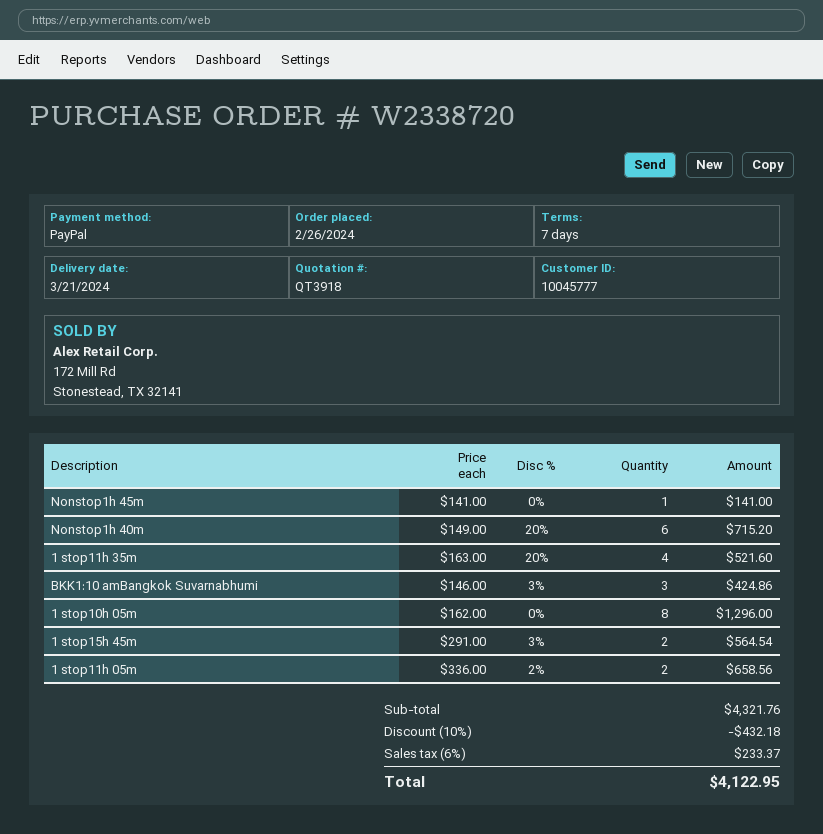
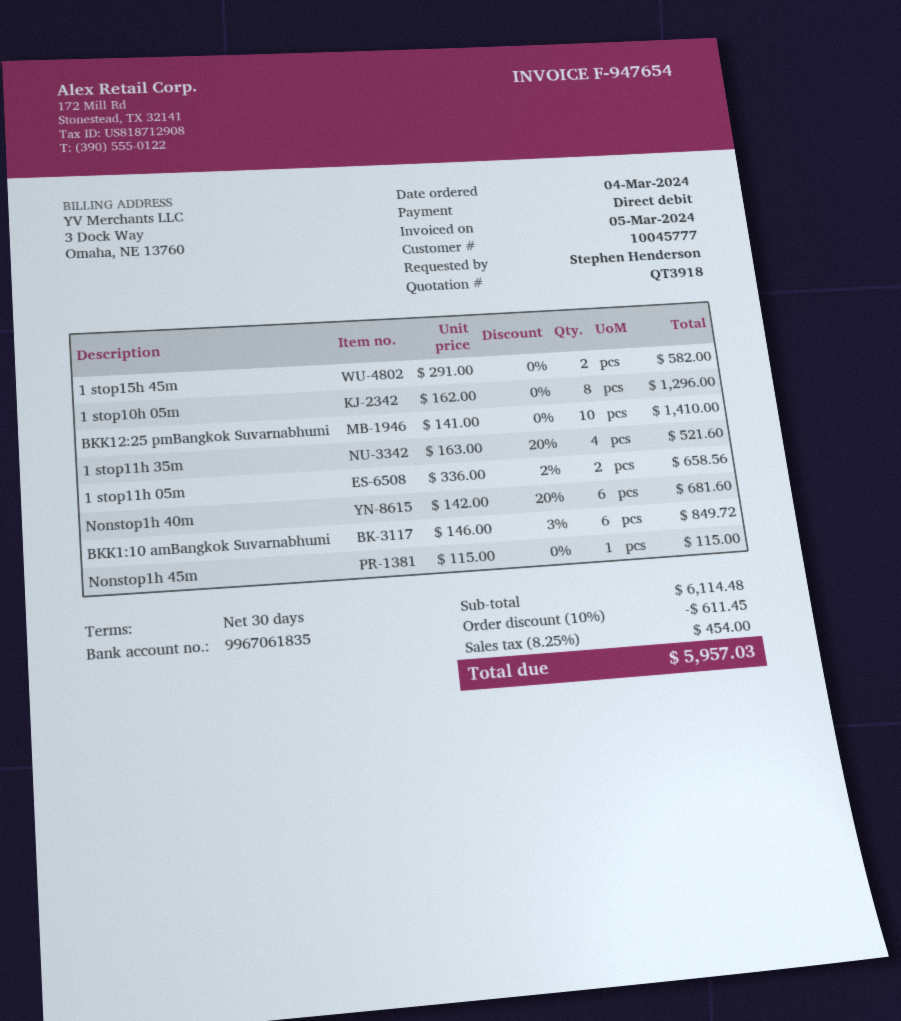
order date: 2024-02-26 -> 2024-03-04
payment terms: 7 days -> 30 days
payment method: PayPal -> direct debit
Nonstop1h 45m: 1 x 141.00 = 141.00 -> 1 x 115.00 = 115.00
Nonstop1h 40m: 6 x 149.00 - 20% = 715.20 -> 6 x 142.00 - 20% = 681.60
BKK1:10 amBangkok Suvarnabhumi: 3 x 146.00 - 3% = 424.86 -> 6 x 146.00 - 3% = 849.72
1 stop15h 45m: 2 x 291.00 - 3% = 564.54 -> 2 x 291.00 = 582.00
BKK12:25 pmBangkok Suvarnabhumi: none -> 10 x 141.00 = 1410.00
subtotal: 4321.76 -> 6114.48
discount: 10% = 432.18 -> 10% = 611.45
tax: 6% = 233.37 -> 8.25% = 454.00
total: 4122.95 -> 5957.03

